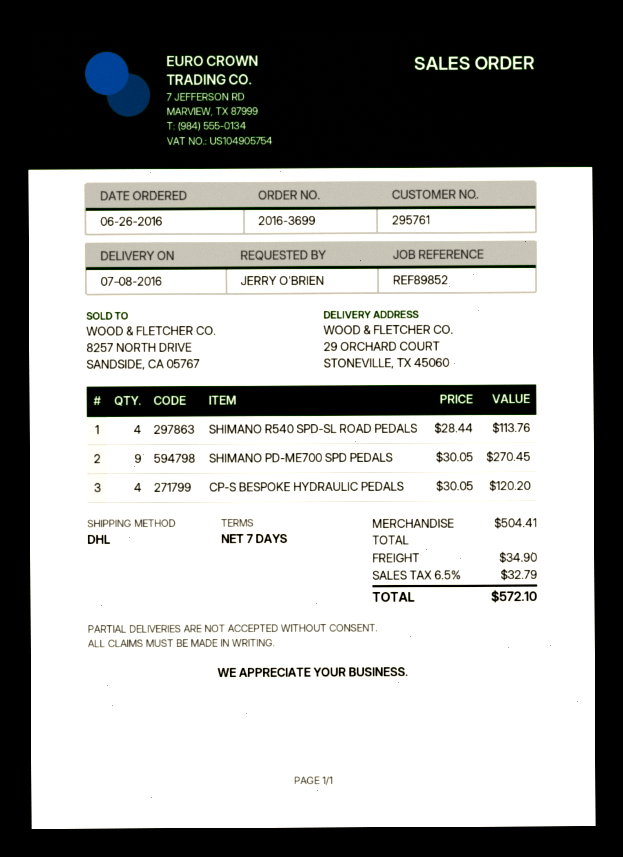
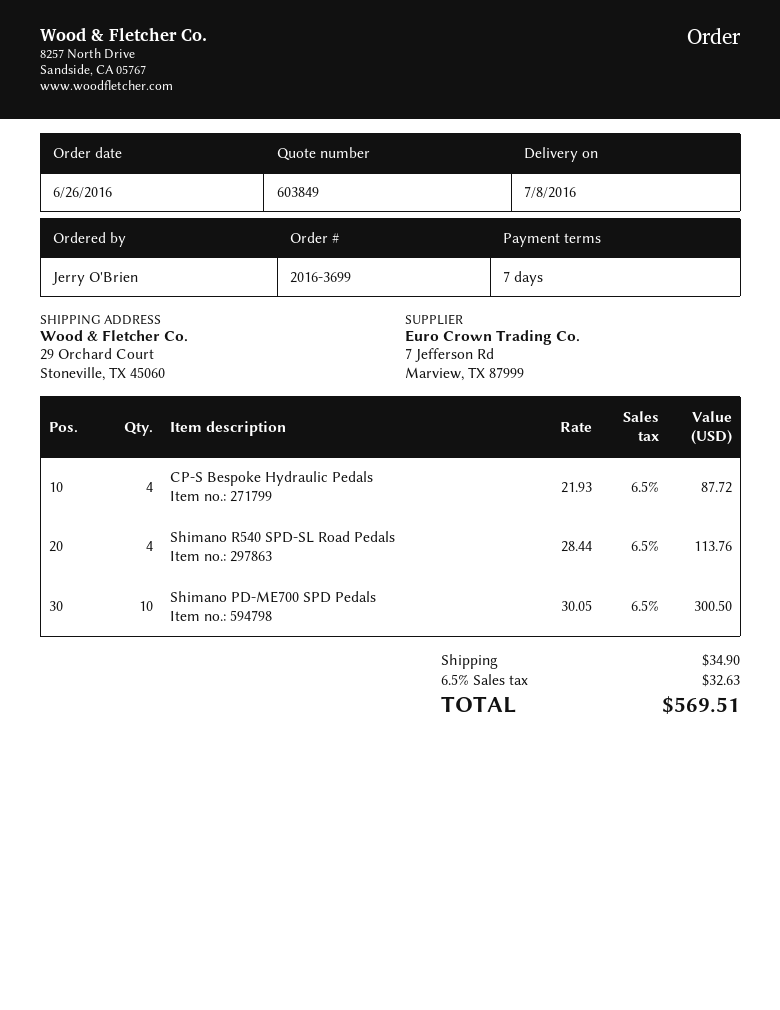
SHIMANO PD-ME700 SPD PEDALS: 9 x 30.05 = 270.45 -> 10 x 30.05 = 300.50
CP-S BESPOKE HYDRAULIC PEDALS: 4 x 30.05 = 120.20 -> 4 x 21.93 = 87.72
tax: 6.5% = 32.79 -> 6.5% = 32.63
total: 572.10 -> 569.51

